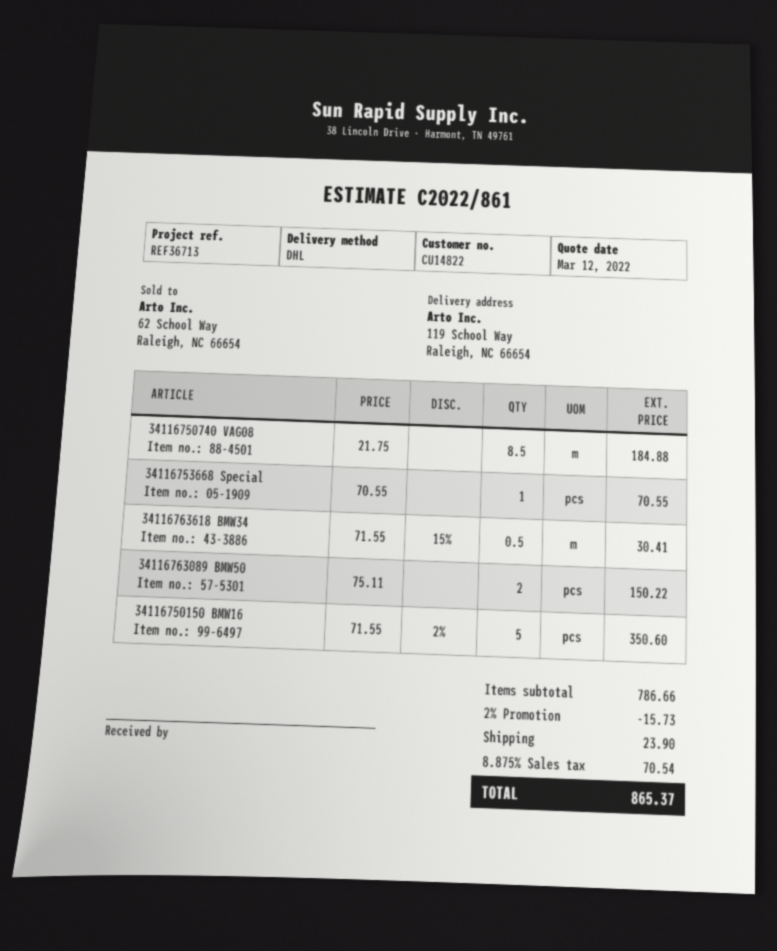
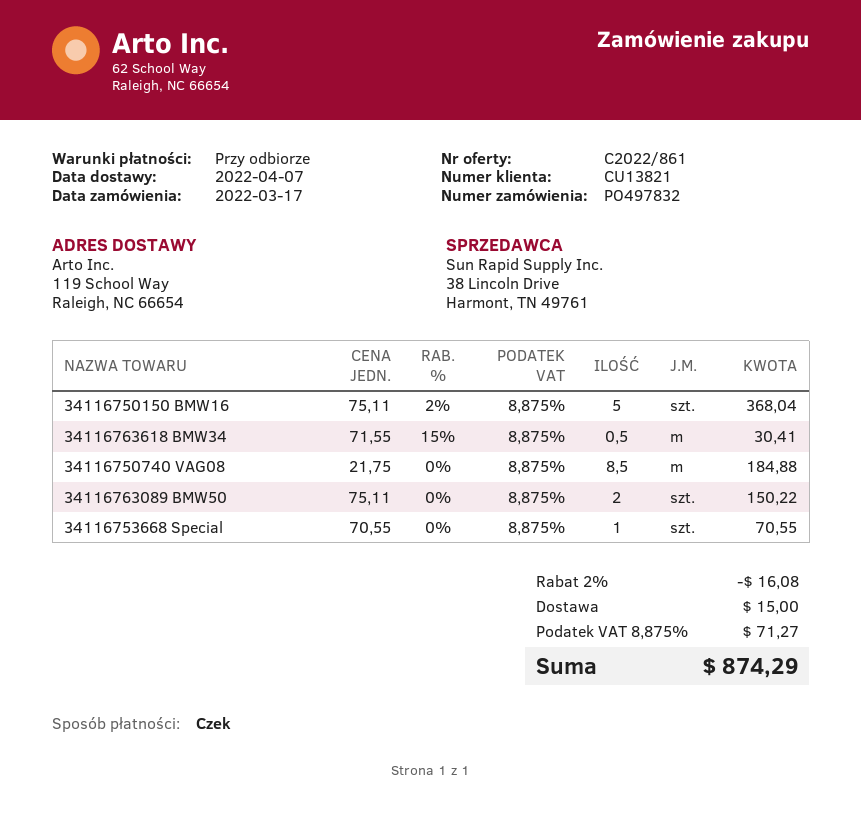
customer number: CU14822 -> CU13821
34116750150 BMW16: 5 x 71.55 - 2% = 350.60 -> 5 x 75.11 - 2% = 368.04
discount: 2% = 15.73 -> 2% = 16.08
shipping: 23.90 -> 15.00
tax: 8.875% = 70.54 -> 8.875% = 71.27
total: 865.37 -> 874.29

